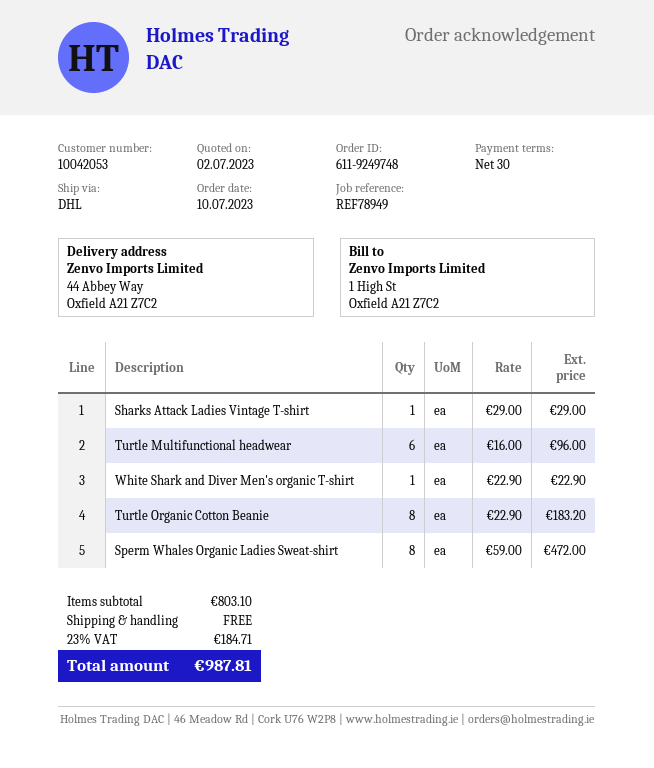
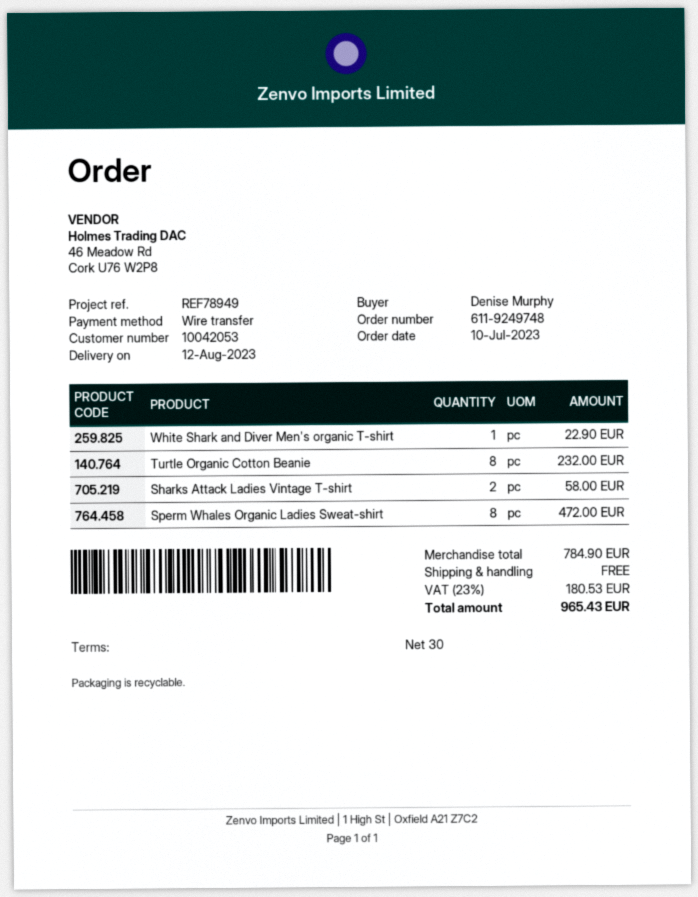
Sharks Attack Ladies Vintage T-shirt: 1 for 29.00 -> 2 for 58.00
Turtle Multifunctional headwear: 6 for 96.00 -> none
Turtle Organic Cotton Beanie: 8 for 183.20 -> 8 for 232.00
subtotal: 803.10 -> 784.90
tax: 23% = 184.71 -> 23% = 180.53
total: 987.81 -> 965.43

